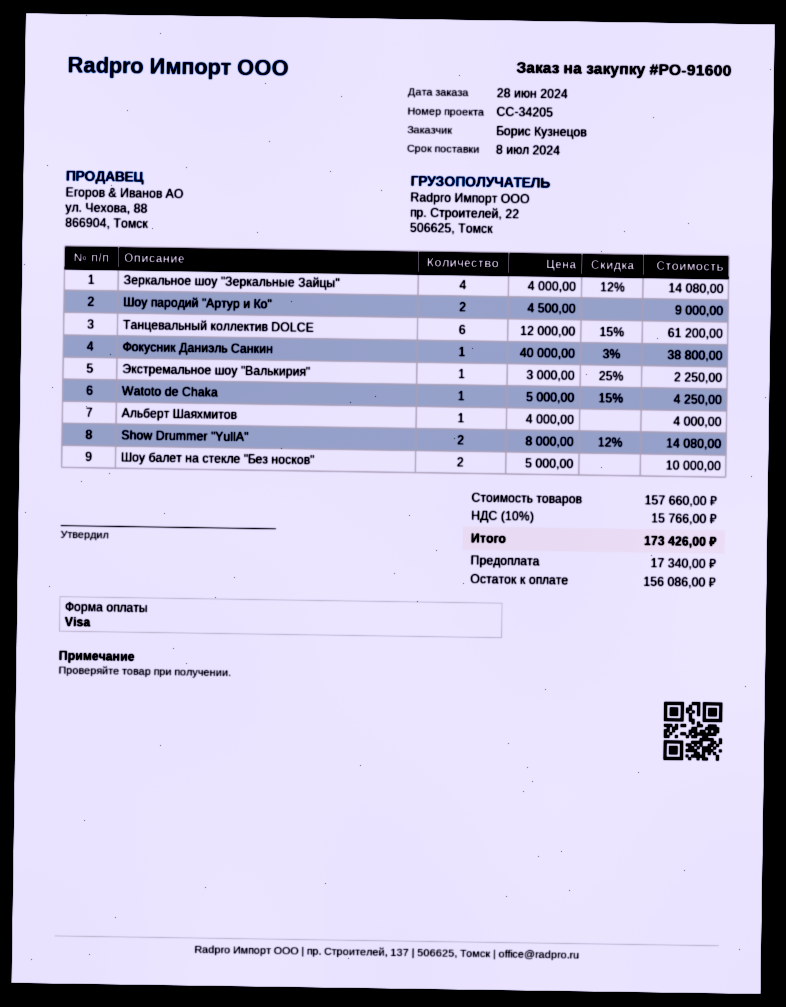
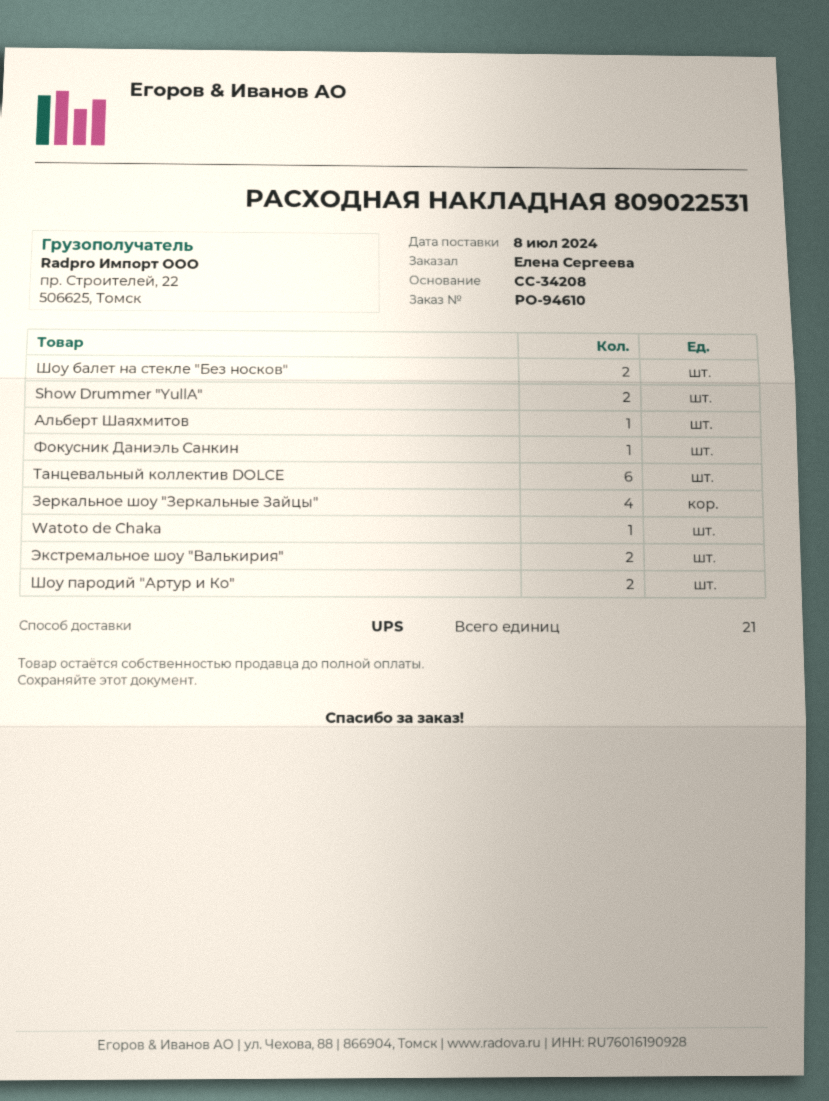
order number: PO-91600 -> PO-94610
reference: CC-34205 -> CC-34208
ordered by: Борис Кузнецов -> Елена Сергеева
Экстремальное шоу "Валькирия": 1 -> 2

